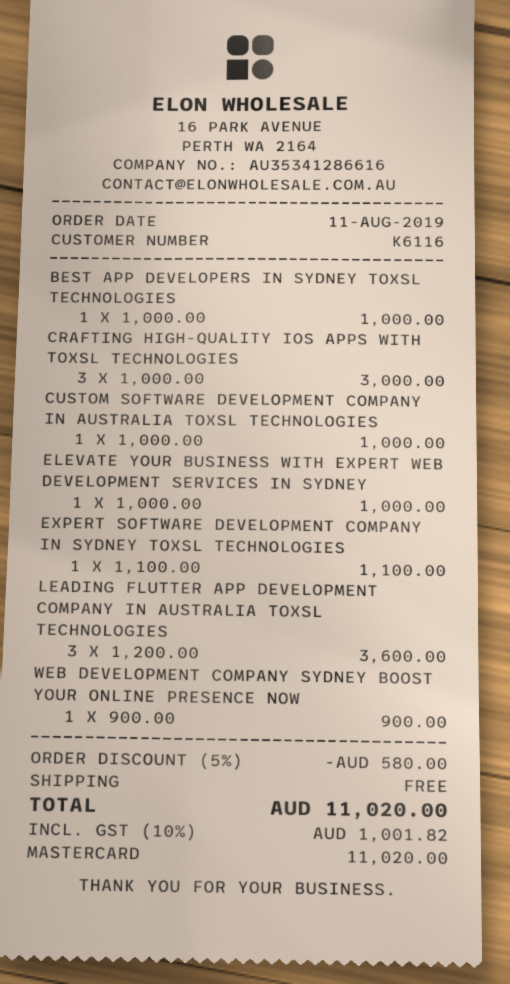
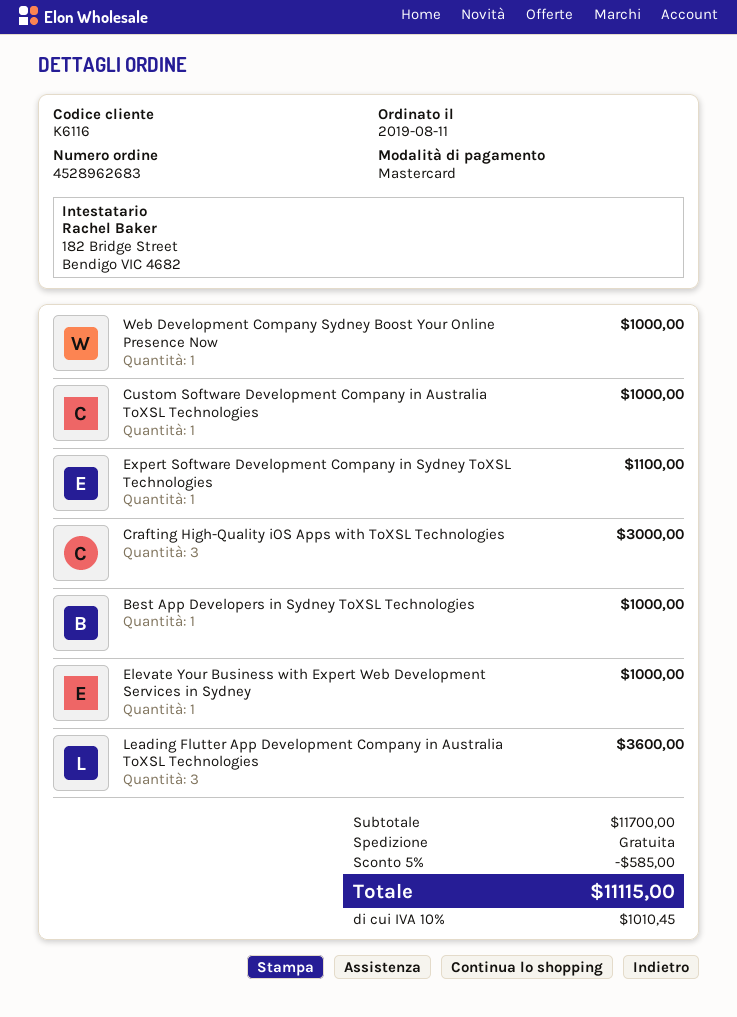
WEB DEVELOPMENT COMPANY SYDNEY BOOST YOUR ONLINE PRESENCE NOW: 1 for 900.00 -> 1 for 1000.00
discount: 5% = 580.00 -> 5% = 585.00
tax: 10% = 1001.82 -> 10% = 1010.45
total: 11020.00 -> 11115.00

